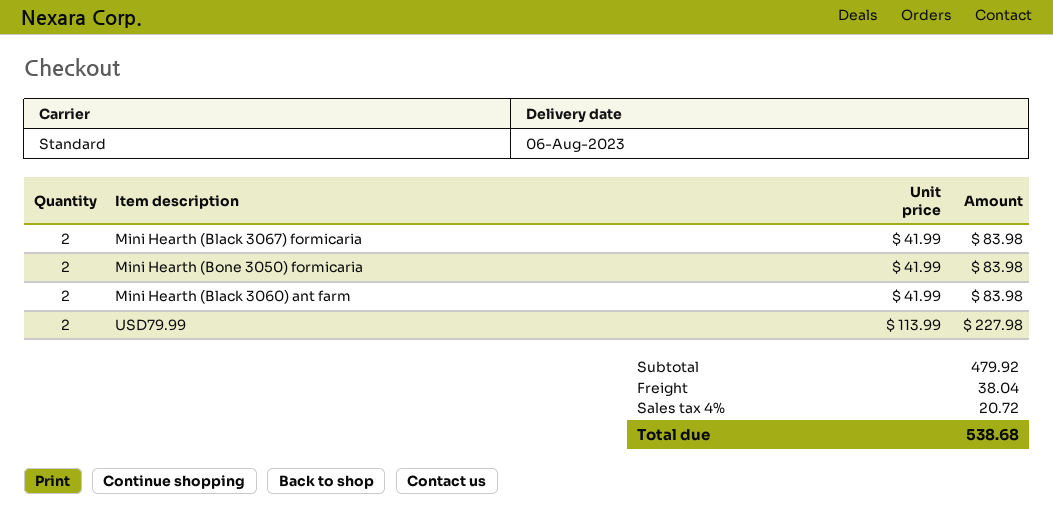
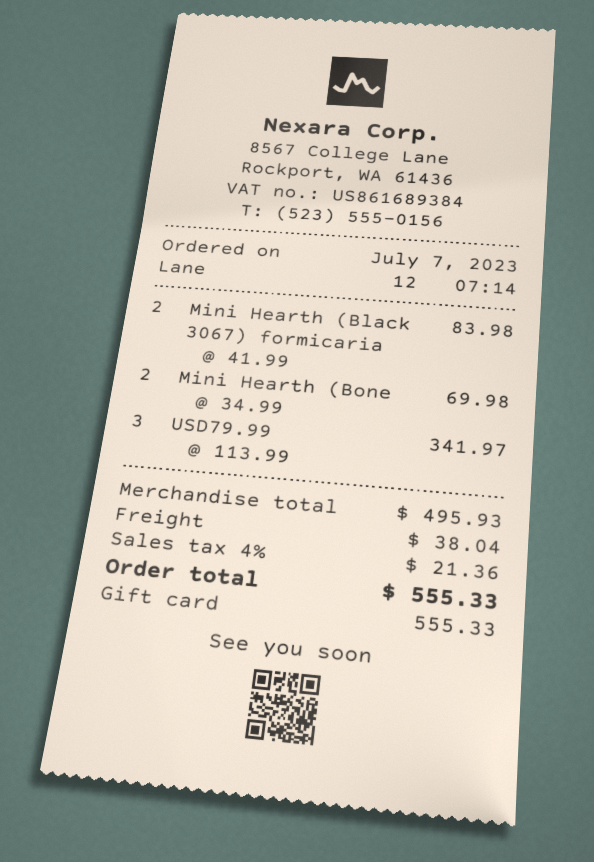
Mini Hearth (Bone 3050) formicaria: 2 x 41.99 = 83.98 -> 2 x 34.99 = 69.98
Mini Hearth (Black 3060) ant farm: 2 x 41.99 = 83.98 -> none
USD79.99: 2 x 113.99 = 227.98 -> 3 x 113.99 = 341.97
subtotal: 479.92 -> 495.93
tax: 4% = 20.72 -> 4% = 21.36
total: 538.68 -> 555.33

